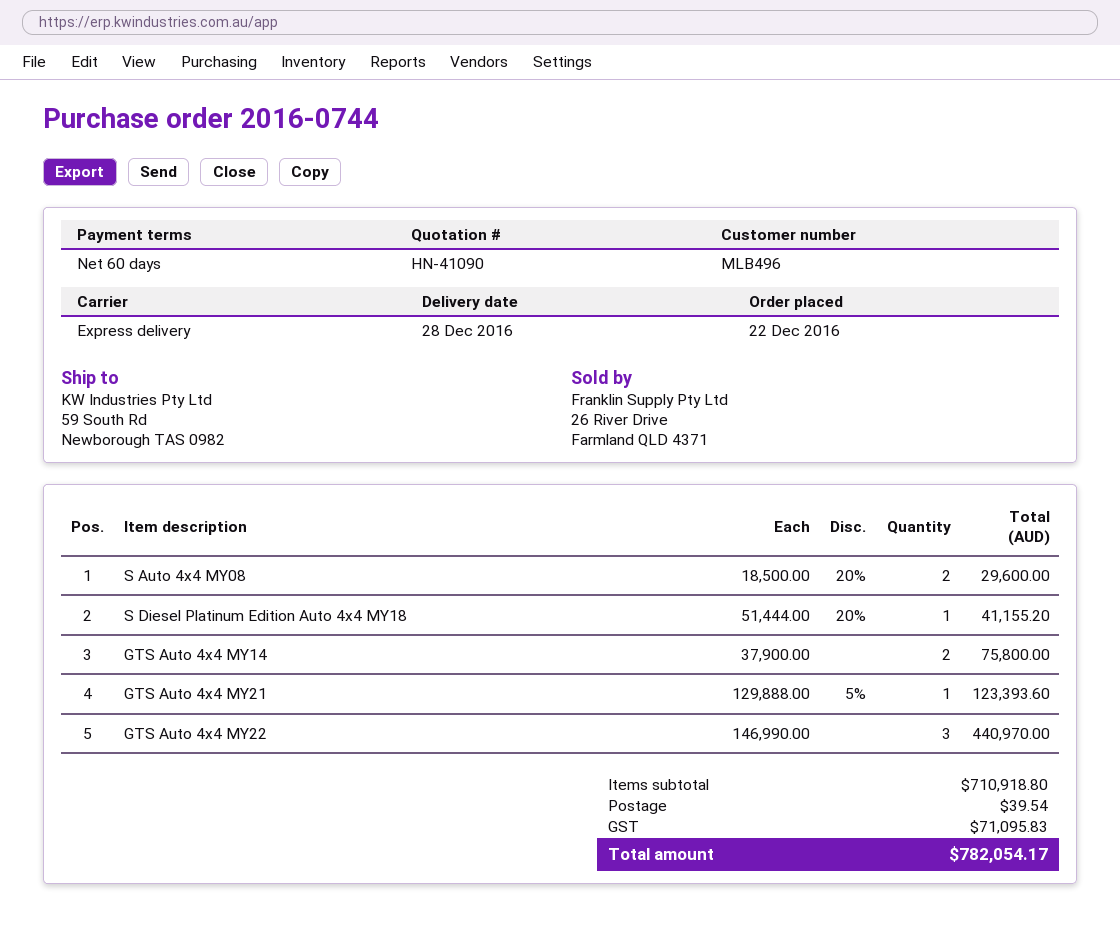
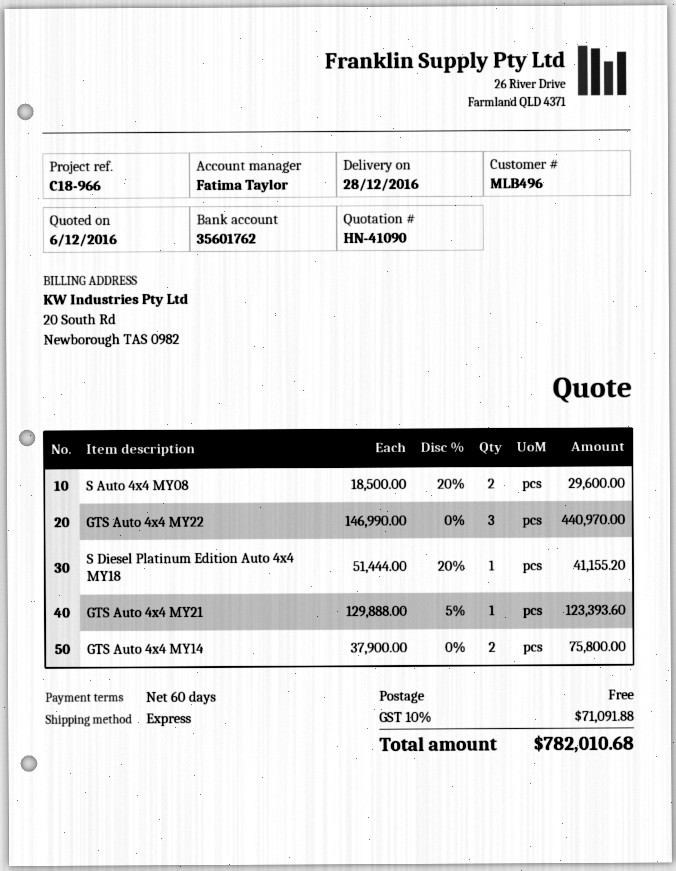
shipping: 39.54 -> 0.00
tax: 71095.83 -> 71091.88
total: 782054.17 -> 782010.68

